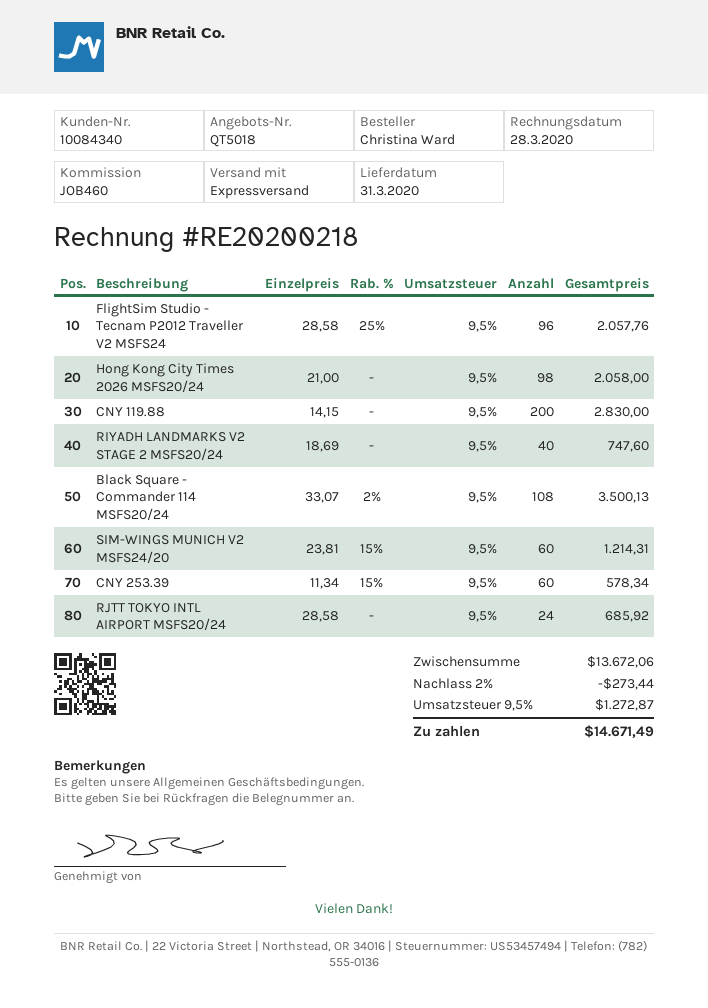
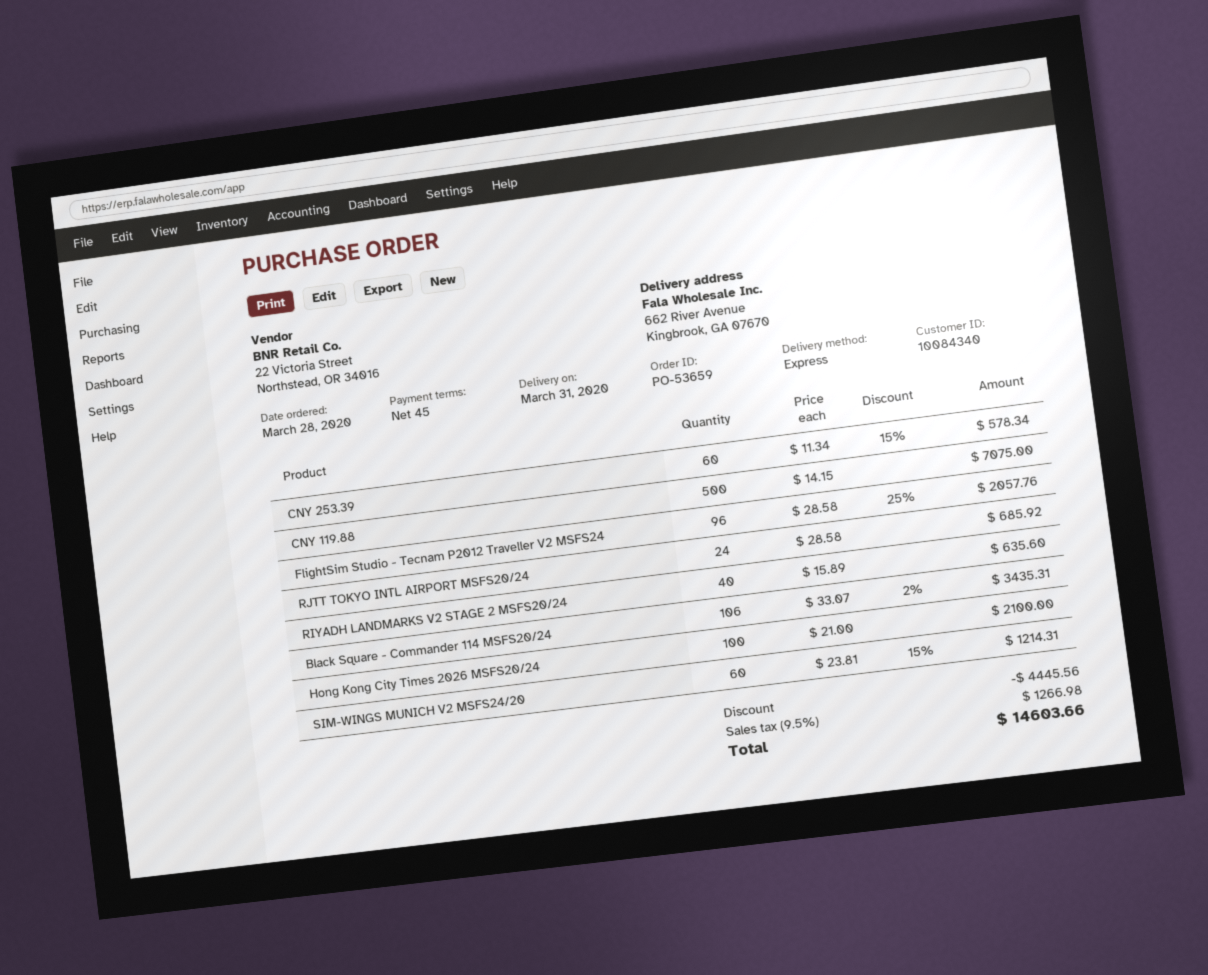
Hong Kong City Times 2026 MSFS20/24: 98 x 21.00 = 2058.00 -> 100 x 21.00 = 2100.00
CNY 119.88: 200 x 14.15 = 2830.00 -> 500 x 14.15 = 7075.00
RIYADH LANDMARKS V2 STAGE 2 MSFS20/24: 40 x 18.69 = 747.60 -> 40 x 15.89 = 635.60
Black Square - Commander 114 MSFS20/24: 108 x 33.07 - 2% = 3500.13 -> 106 x 33.07 - 2% = 3435.31
discount: 273.44 -> 4445.56
tax: 9.5% = 1272.87 -> 9.5% = 1266.98
total: 14671.49 -> 14603.66

